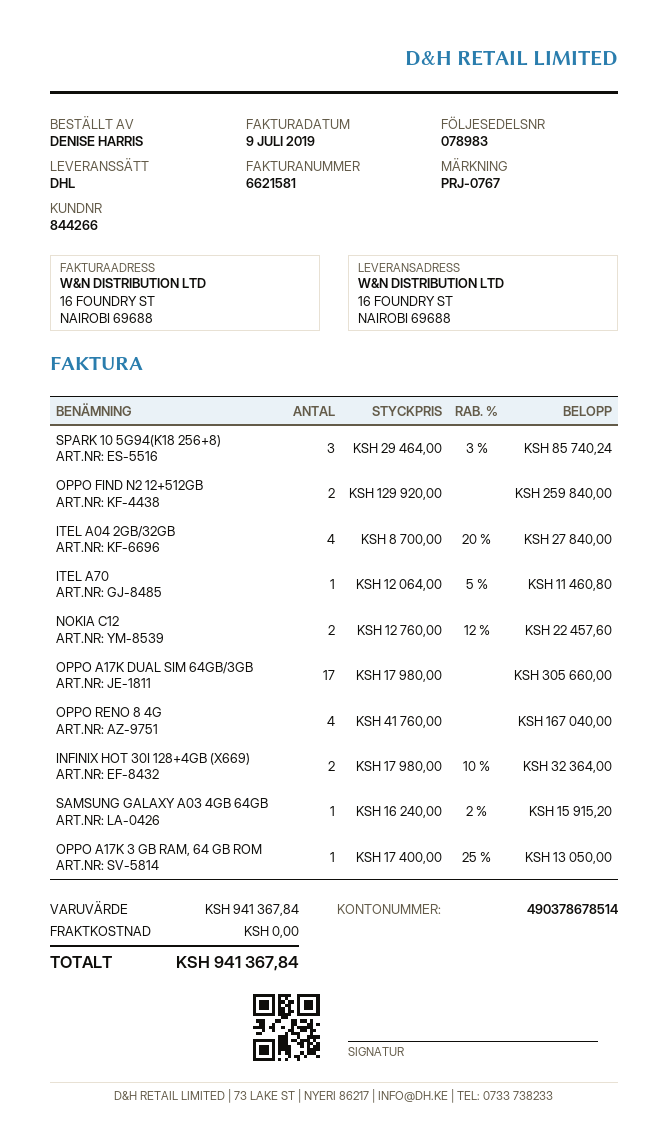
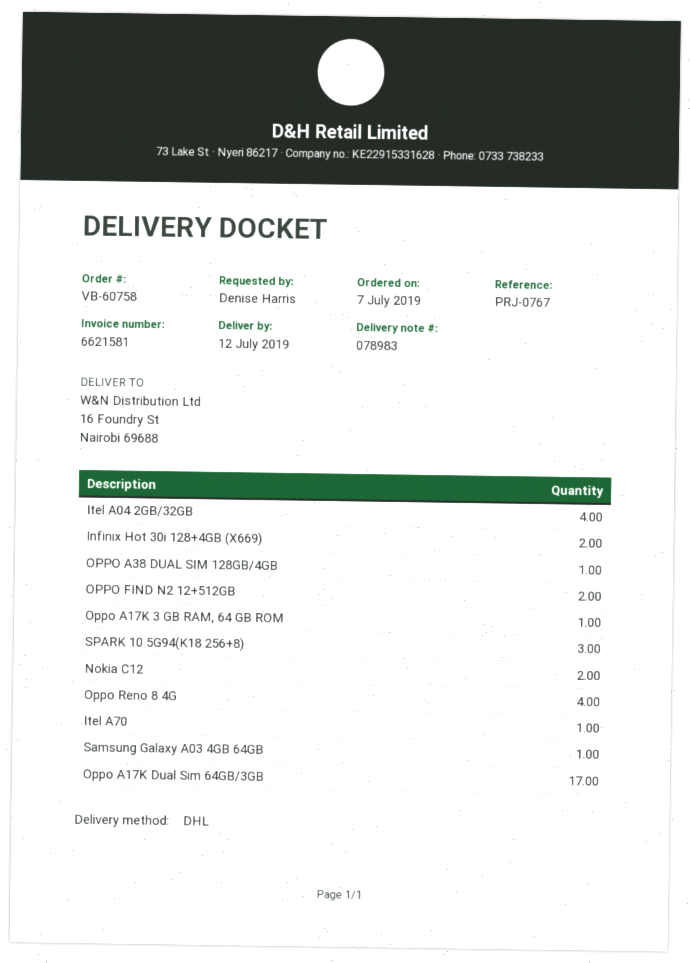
OPPO A38 DUAL SIM 128GB/4GB: none -> 1

